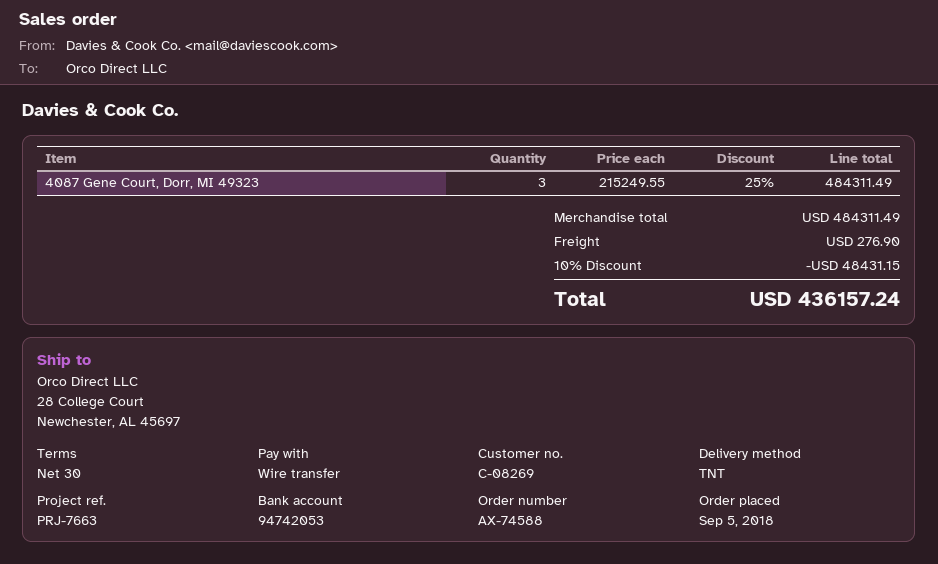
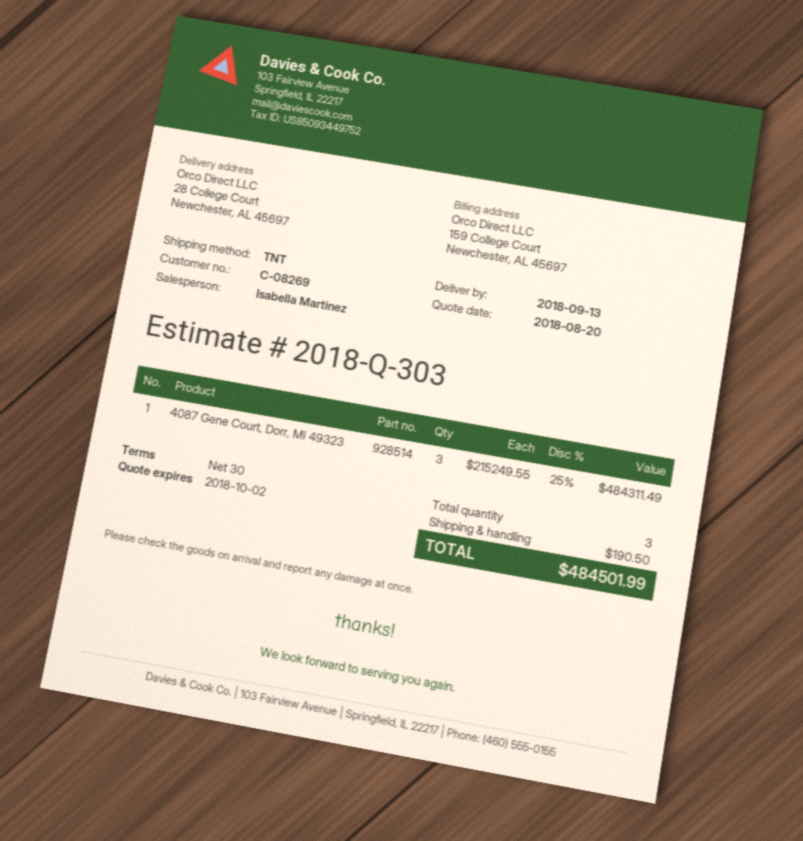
discount: 10% = 48431.15 -> none
shipping: 276.90 -> 190.50
total: 436157.24 -> 484501.99

